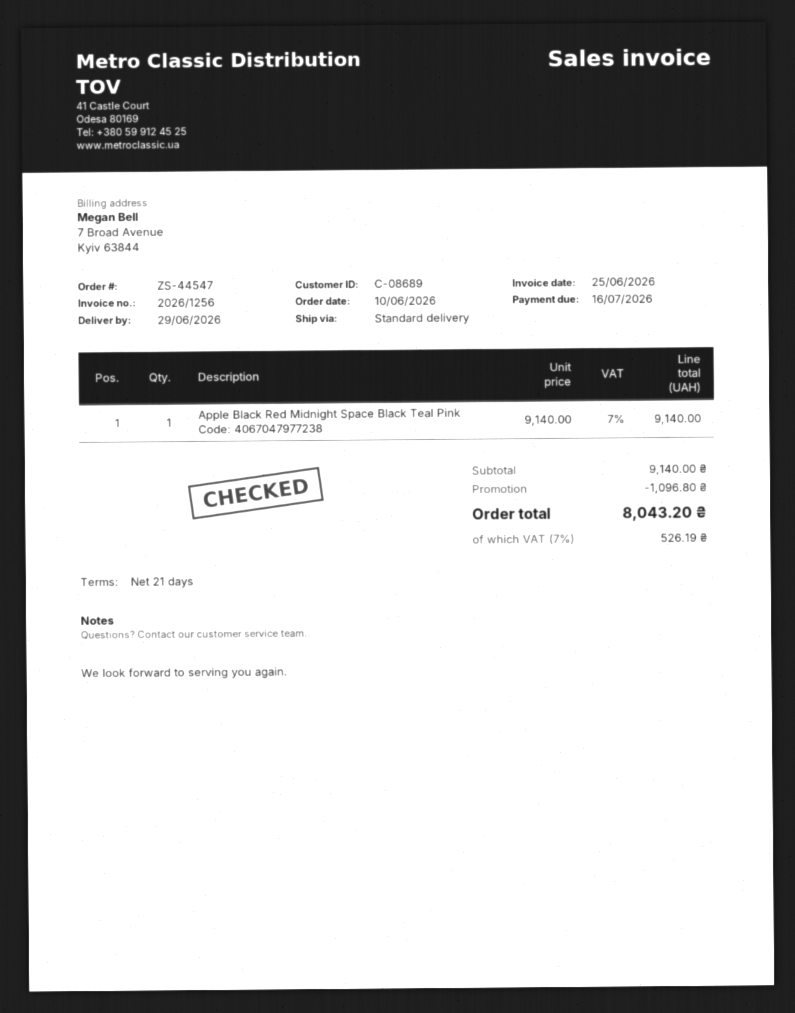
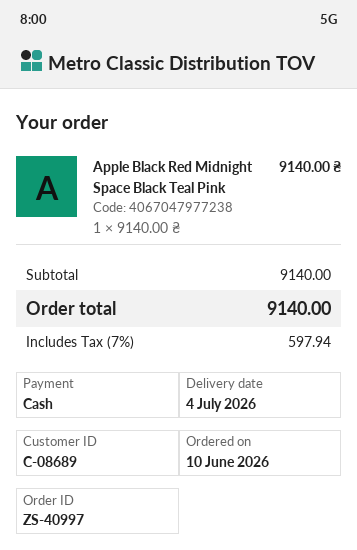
order number: ZS-44547 -> ZS-40997
delivery date: 2026-06-29 -> 2026-07-04
discount: 1096.80 -> none
tax: 7% = 526.19 -> 7% = 597.94
total: 8043.20 -> 9140.00

